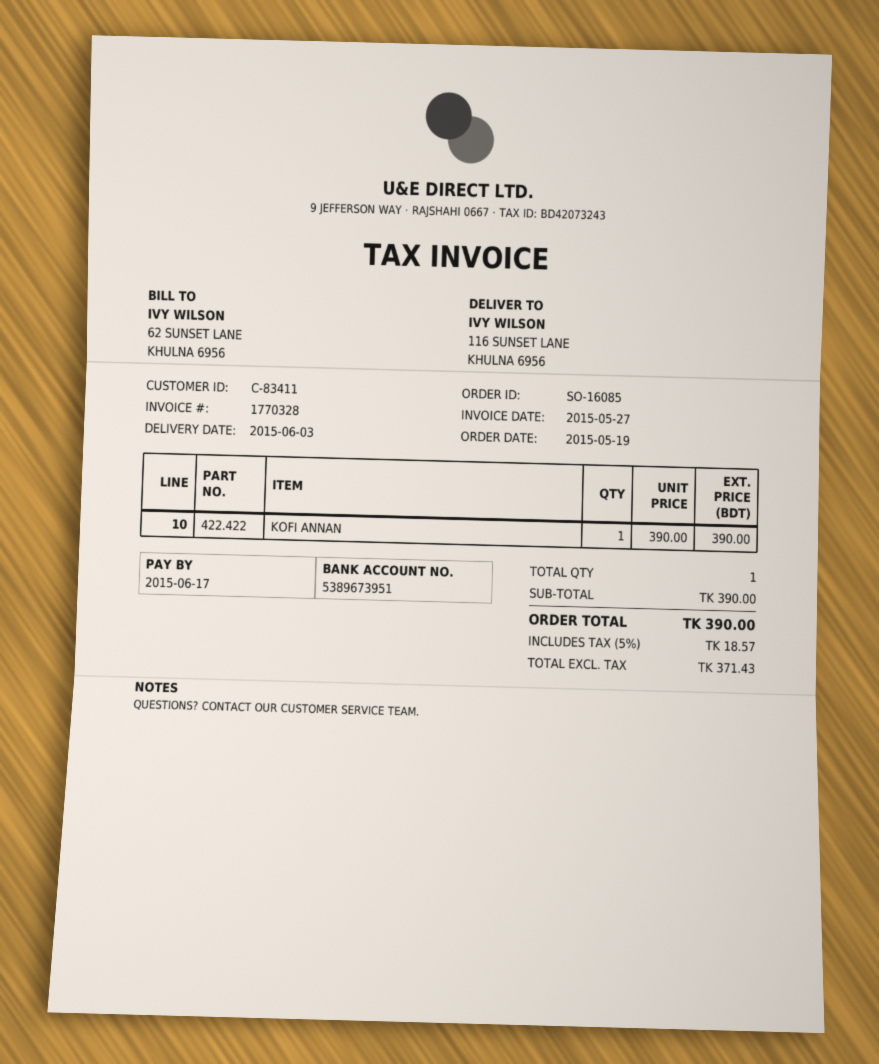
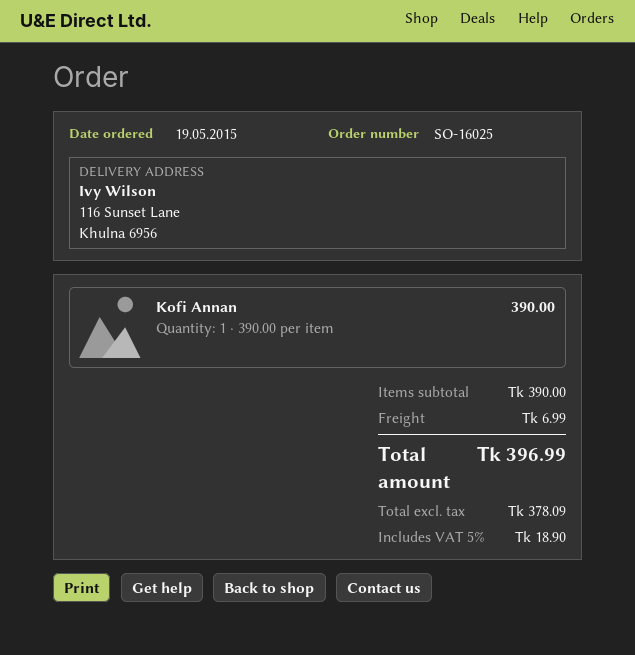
order number: SO-16085 -> SO-16025
shipping: none -> 6.99
net: 371.43 -> 378.09
tax: 5% = 18.57 -> 5% = 18.90
total: 390.00 -> 396.99

